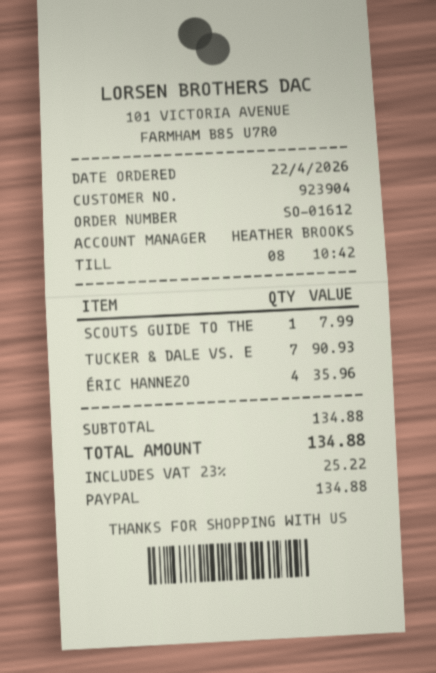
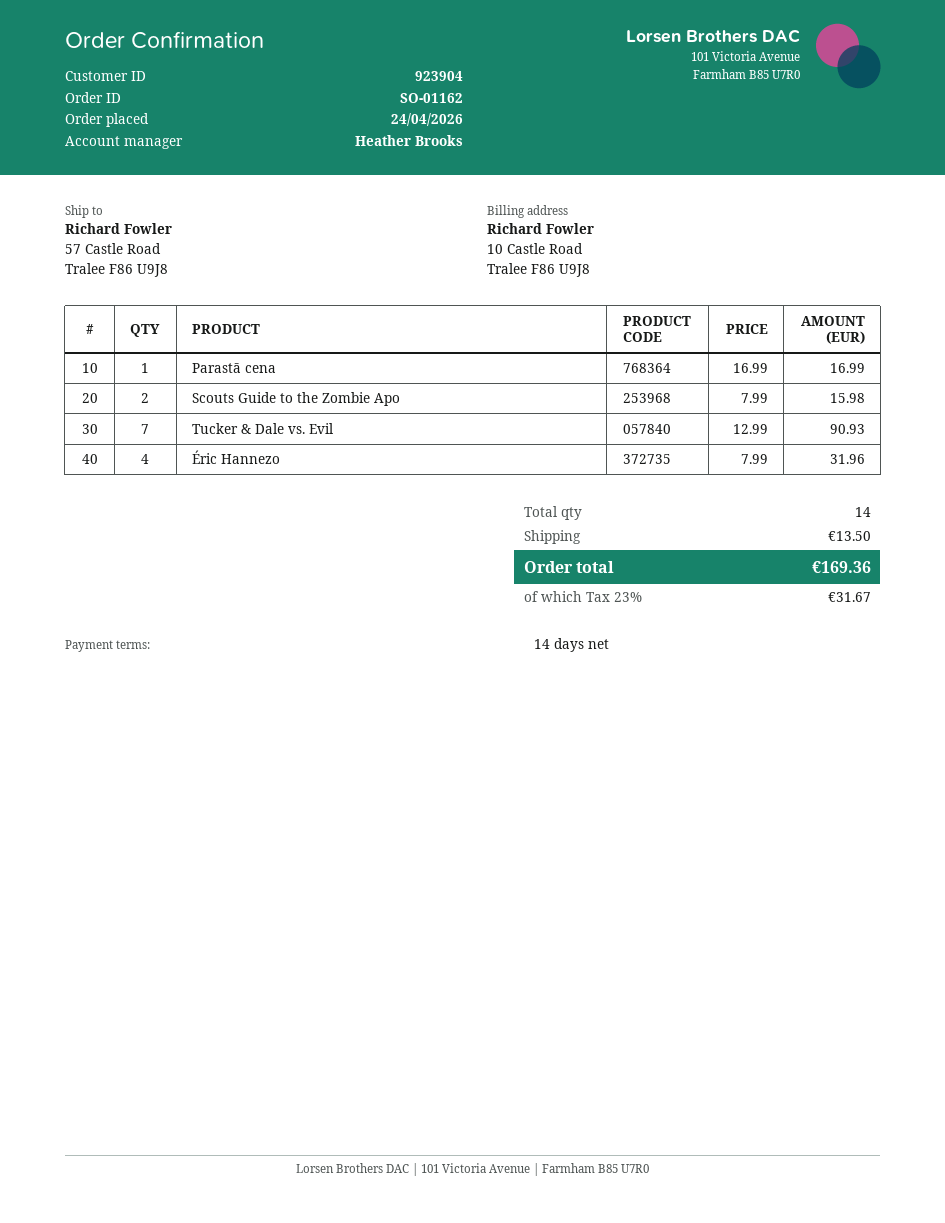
order number: SO-01612 -> SO-01162
order date: 2026-04-22 -> 2026-04-24
SCOUTS GUIDE TO THE: 1 for 7.99 -> 2 for 15.98
ÉRIC HANNEZO: 4 for 35.96 -> 4 for 31.96
Parastā cena: none -> 1 for 16.99
shipping: none -> 13.50
tax: 23% = 25.22 -> 23% = 31.67
total: 134.88 -> 169.36

